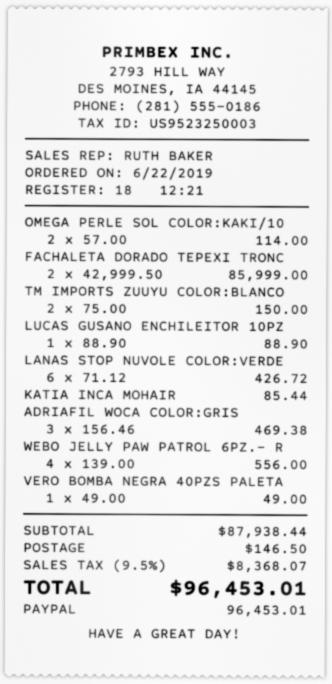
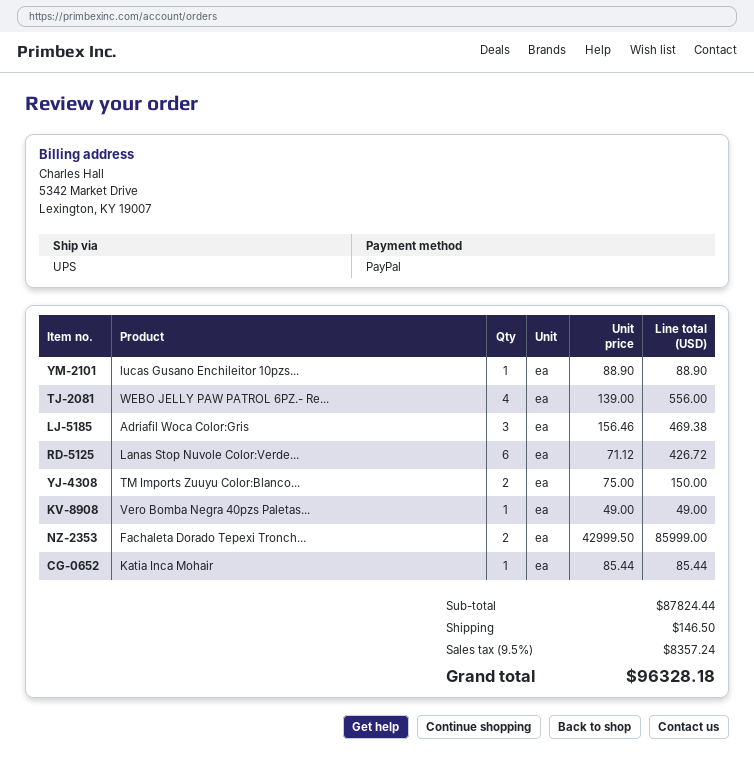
OMEGA PERLE SOL COLOR:KAKI/10: 2 x 57.00 = 114.00 -> none
subtotal: 87938.44 -> 87824.44
tax: 9.5% = 8368.07 -> 9.5% = 8357.24
total: 96453.01 -> 96328.18

